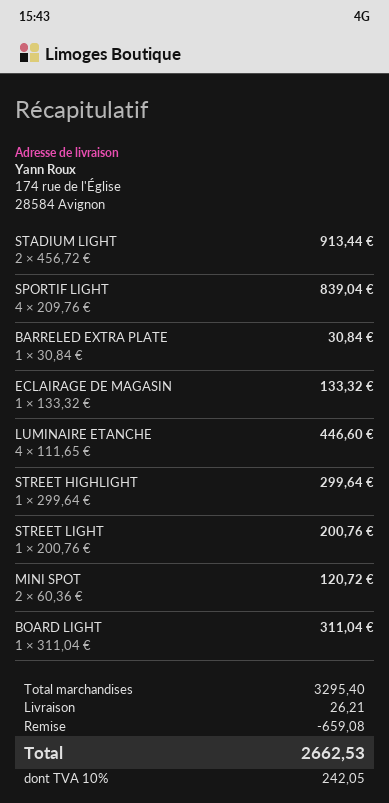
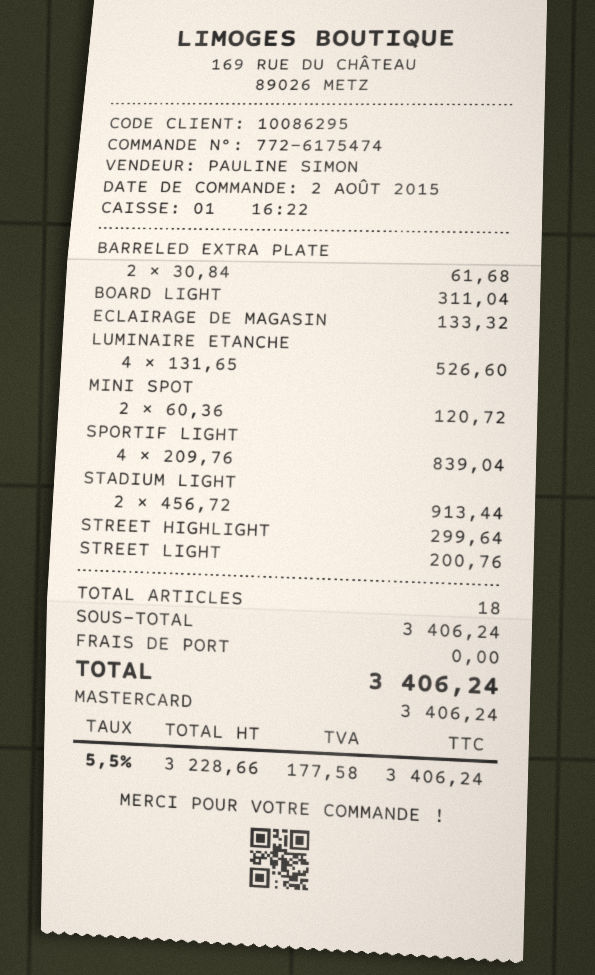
BARRELED EXTRA PLATE: 1 x 30.84 = 30.84 -> 2 x 30.84 = 61.68
LUMINAIRE ETANCHE: 4 x 111.65 = 446.60 -> 4 x 131.65 = 526.60
subtotal: 3295.40 -> 3406.24
discount: 659.08 -> none
shipping: 26.21 -> 0.00
tax: 10% = 242.05 -> 5.5% = 177.58
total: 2662.53 -> 3406.24

